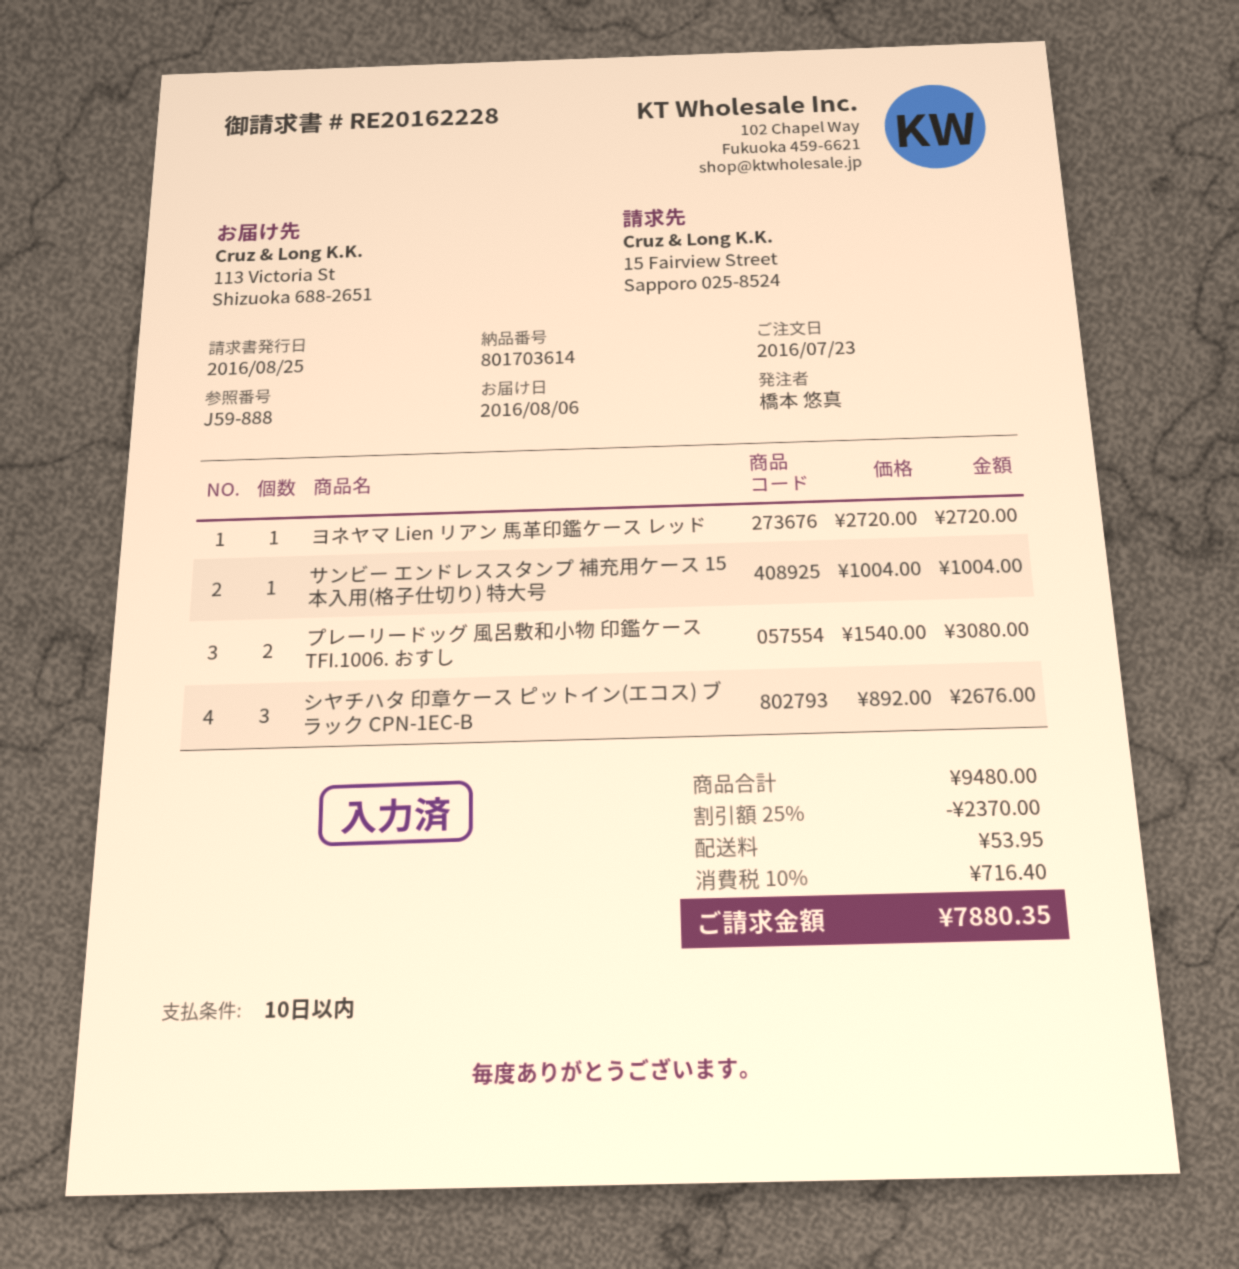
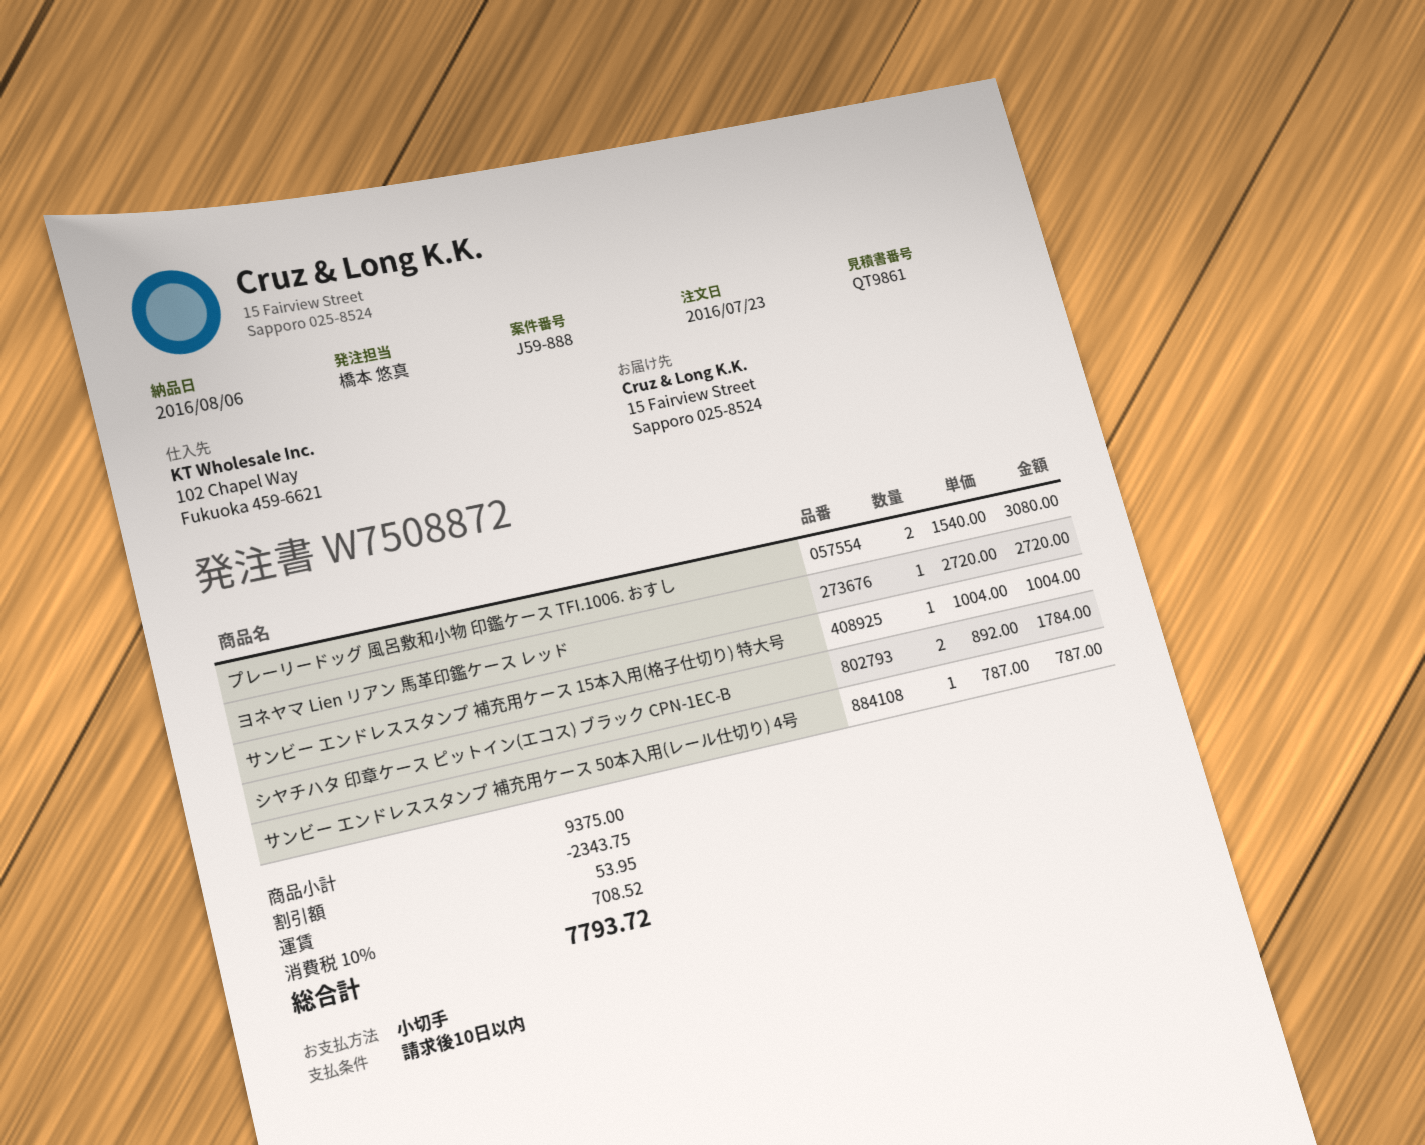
ship to: 113 Victoria St, Shizuoka 688-2651 -> 15 Fairview Street, Sapporo 025-8524
シヤチハタ 印章ケース ピットイン(エコス) ブラック CPN-1EC-B: 3 x 892.00 = 2676.00 -> 2 x 892.00 = 1784.00
サンビー エンドレススタンプ 補充用ケース 50本入用(レール仕切り) 4号: none -> 1 x 787.00 = 787.00
subtotal: 9480.00 -> 9375.00
discount: 2370.00 -> 2343.75
tax: 10% = 716.40 -> 10% = 708.52
total: 7880.35 -> 7793.72

